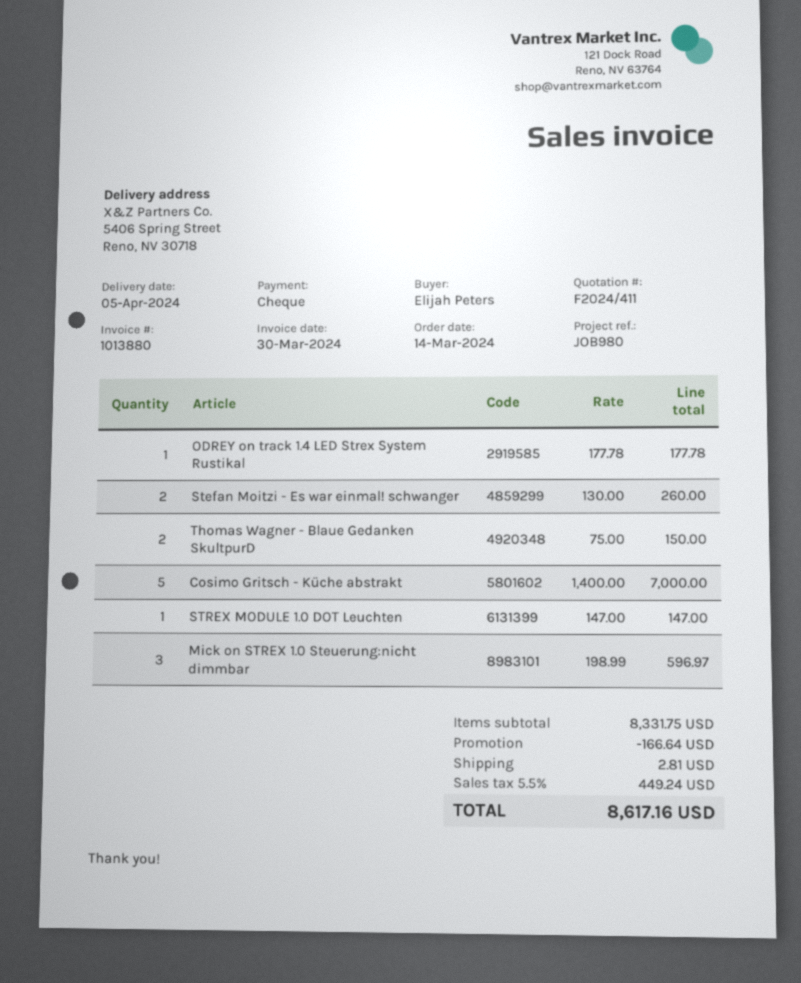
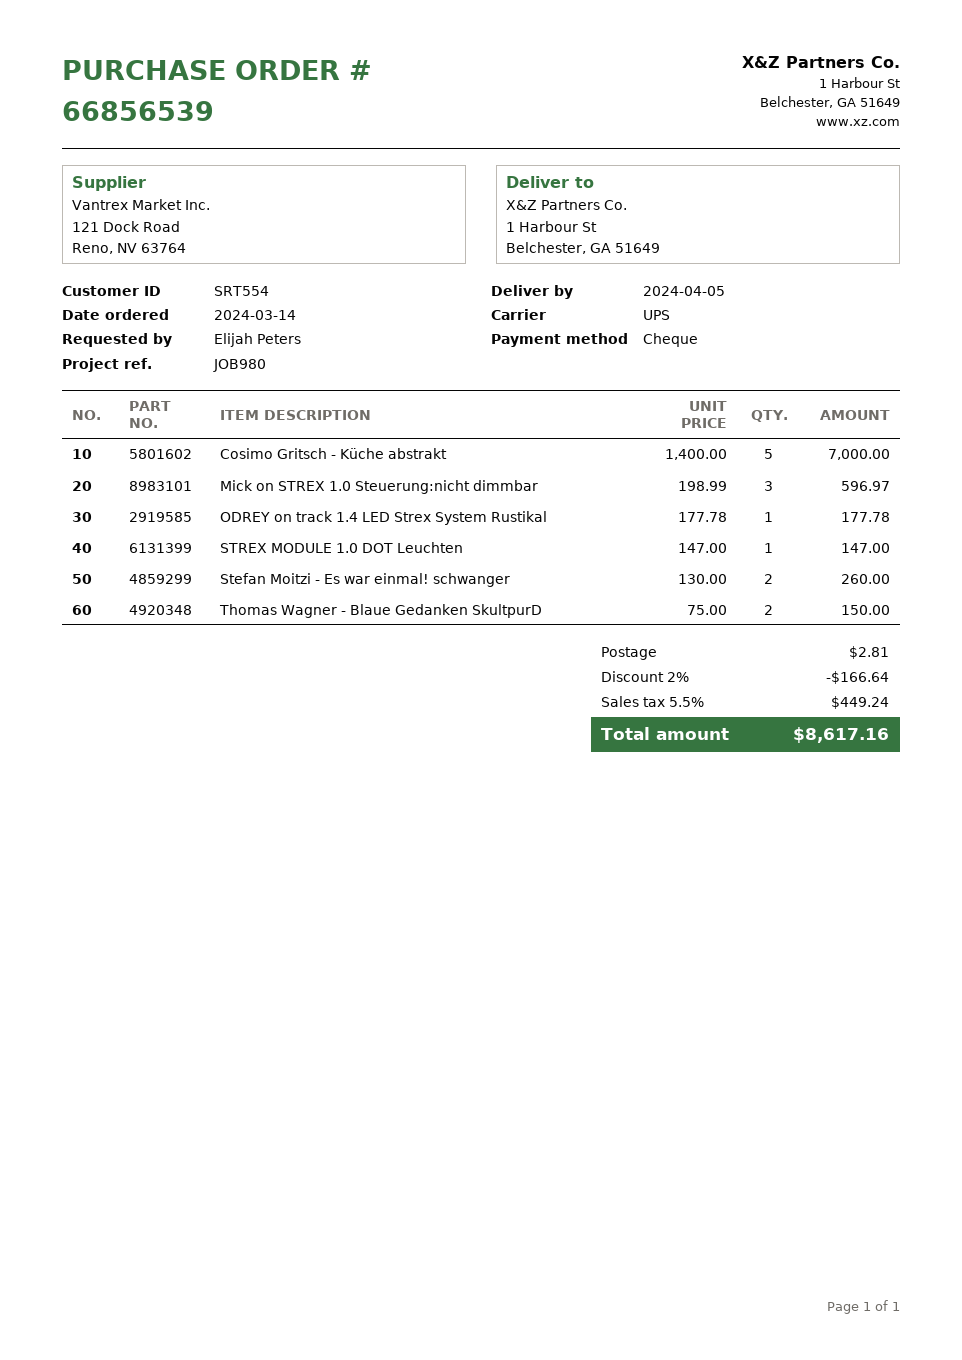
ship to: 5406 Spring Street, Reno, NV 30718 -> 1 Harbour St, Belchester, GA 51649

